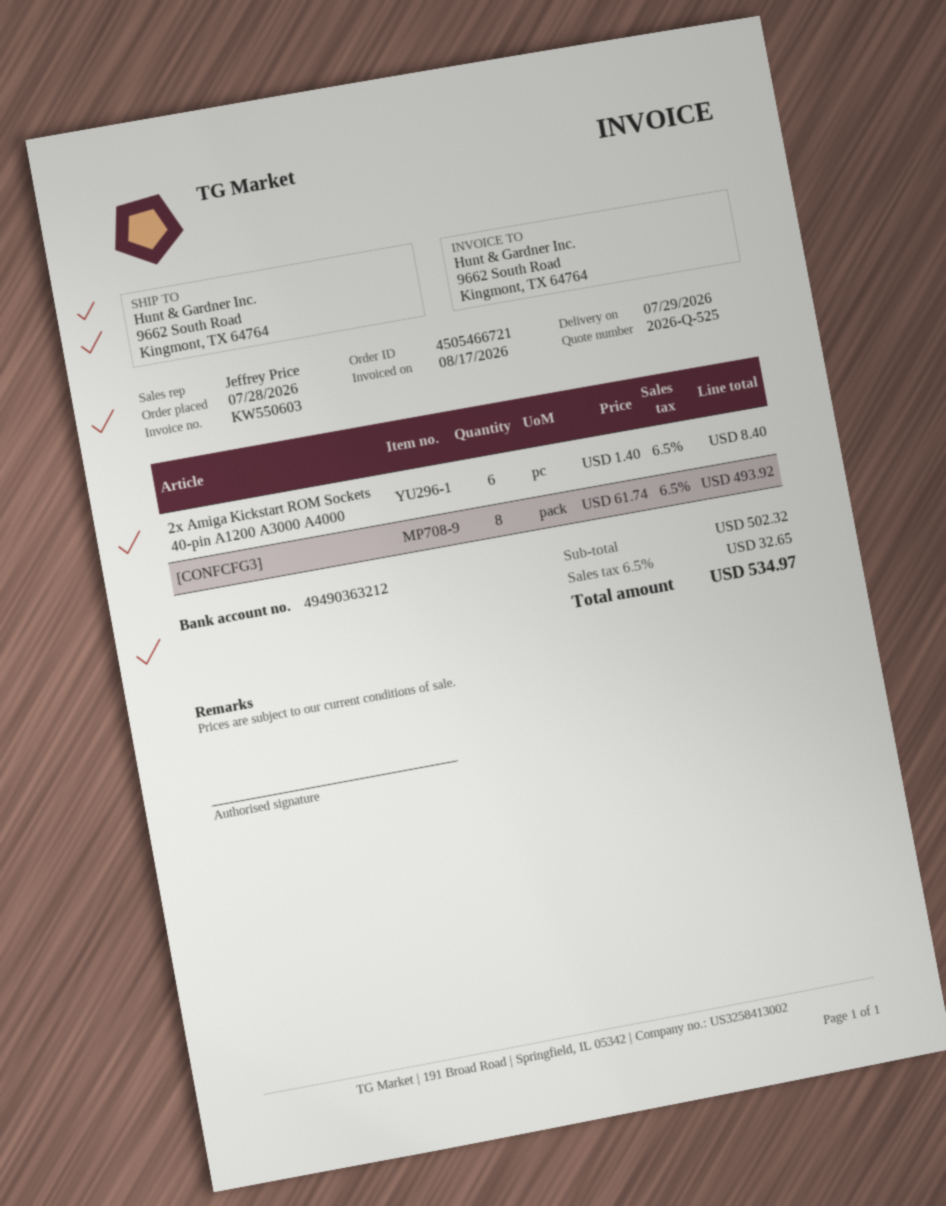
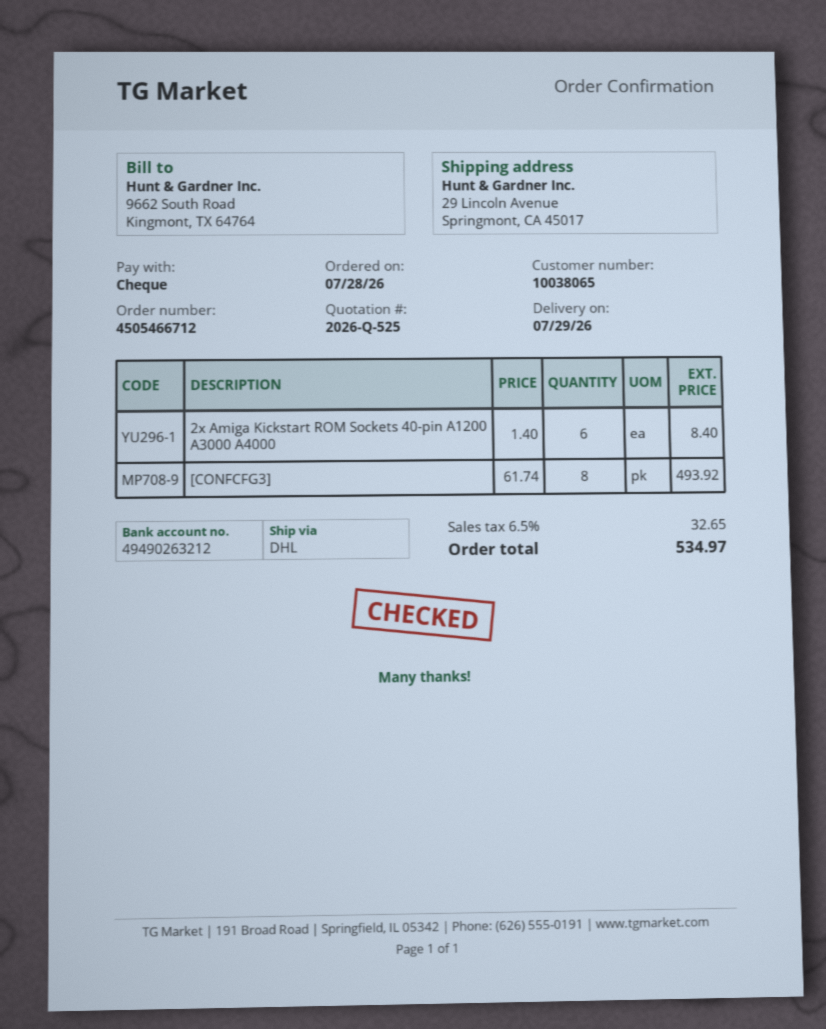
order number: 4505466721 -> 4505466712
bank account: 49490363212 -> 49490263212
ship to: 9662 South Road, Kingmont, TX 64764 -> 29 Lincoln Avenue, Springmont, CA 45017

